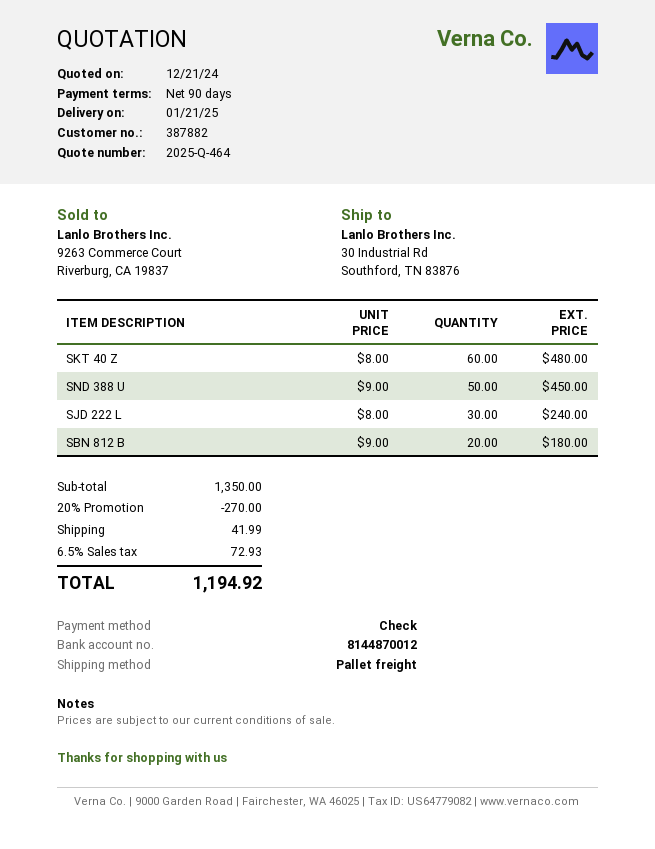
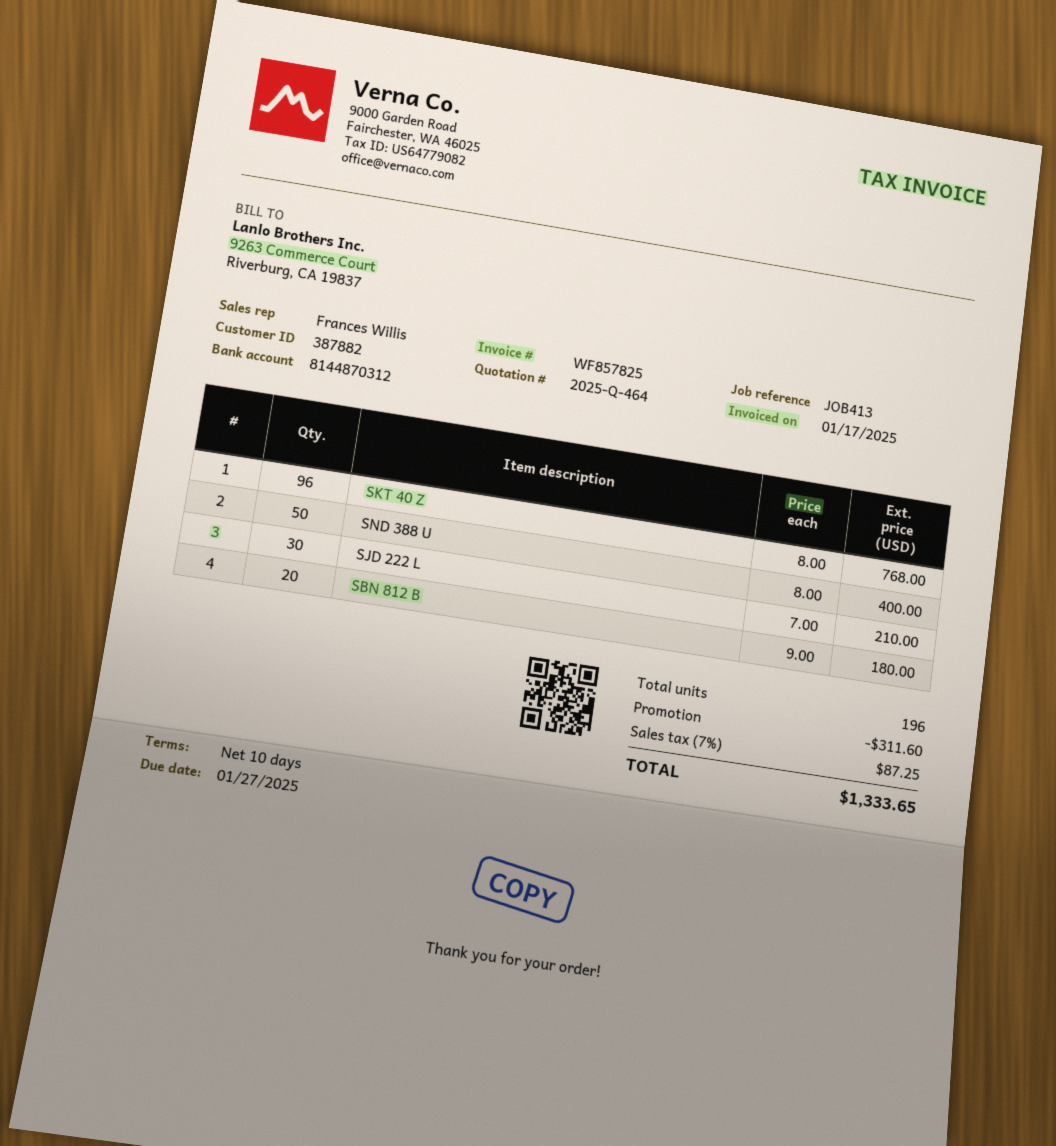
payment terms: 90 days -> 10 days
bank account: 8144870012 -> 8144870312
SKT 40 Z: 60 x 8.00 = 480.00 -> 96 x 8.00 = 768.00
SND 388 U: 50 x 9.00 = 450.00 -> 50 x 8.00 = 400.00
SJD 222 L: 30 x 8.00 = 240.00 -> 30 x 7.00 = 210.00
discount: 270.00 -> 311.60
shipping: 41.99 -> none
tax: 6.5% = 72.93 -> 7% = 87.25
total: 1194.92 -> 1333.65

